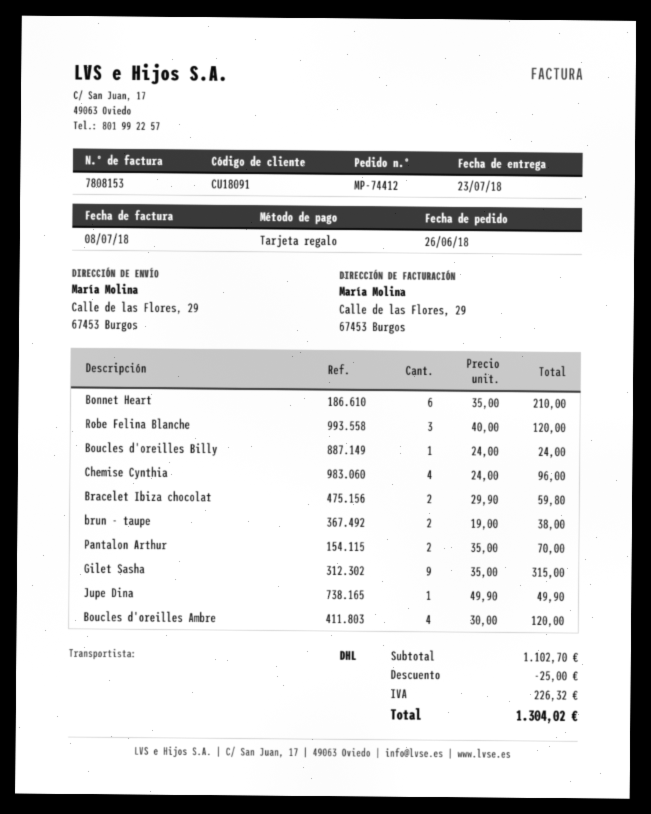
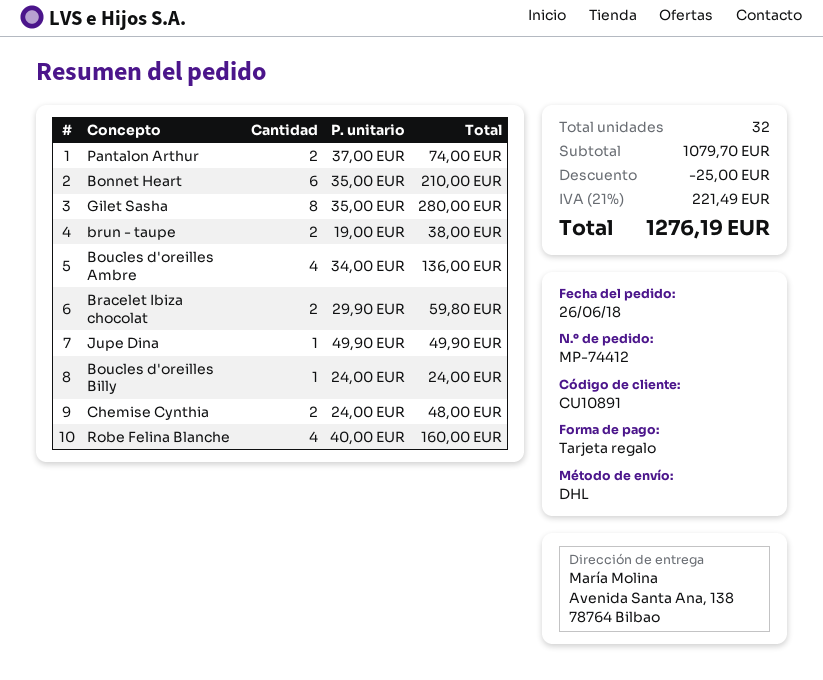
customer number: CU18091 -> CU10891
ship to: Calle de las Flores, 29, 67453 Burgos -> Avenida Santa Ana, 138, 78764 Bilbao
Robe Felina Blanche: 3 x 40.00 = 120.00 -> 4 x 40.00 = 160.00
Chemise Cynthia: 4 x 24.00 = 96.00 -> 2 x 24.00 = 48.00
Pantalon Arthur: 2 x 35.00 = 70.00 -> 2 x 37.00 = 74.00
Gilet Sasha: 9 x 35.00 = 315.00 -> 8 x 35.00 = 280.00
Boucles d'oreilles Ambre: 4 x 30.00 = 120.00 -> 4 x 34.00 = 136.00
subtotal: 1102.70 -> 1079.70
tax: 226.32 -> 221.49
total: 1304.02 -> 1276.19

